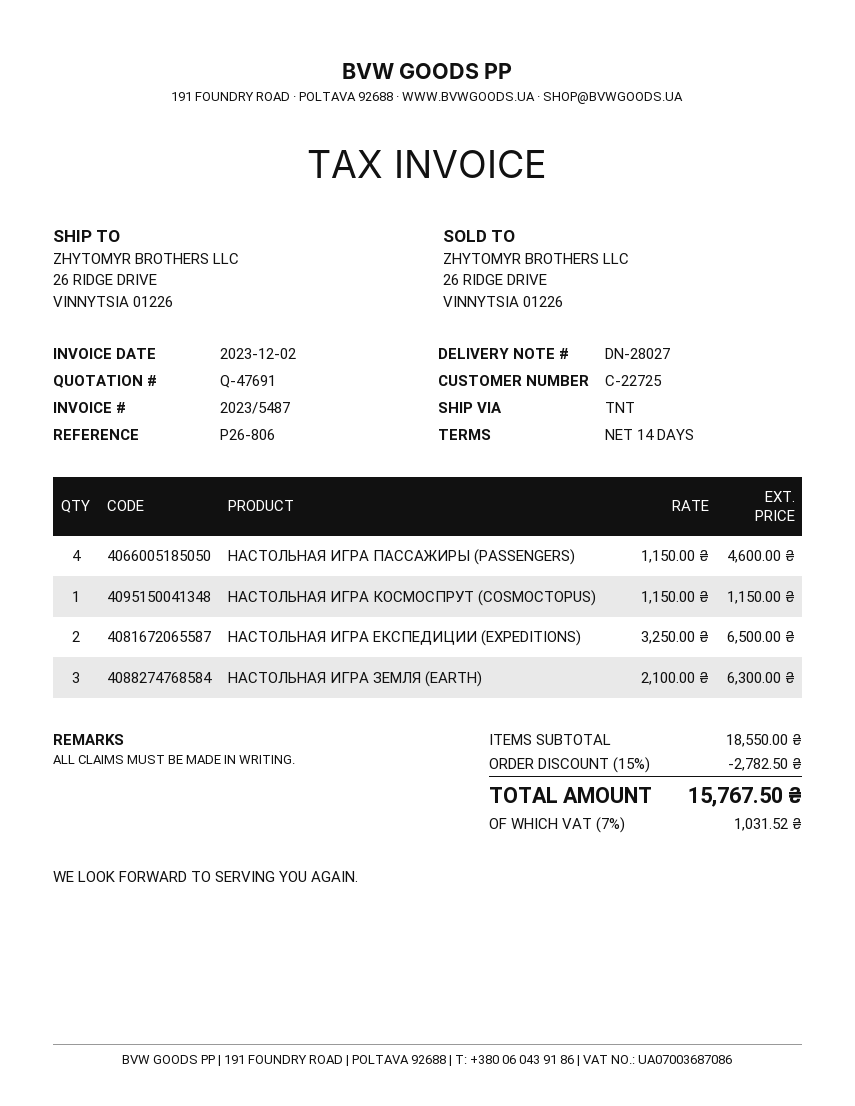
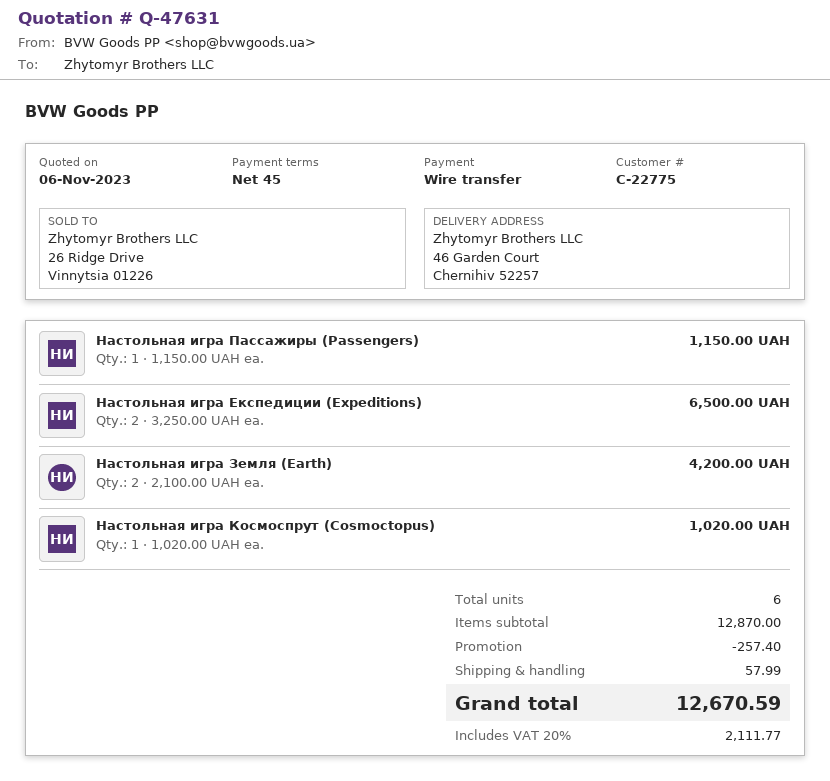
quote number: Q-47691 -> Q-47631
payment terms: 14 days -> 45 days
customer number: C-22725 -> C-22775
ship to: 26 RIDGE DRIVE, VINNYTSIA 01226 -> 46 Garden Court, Chernihiv 52257
НАСТОЛЬНАЯ ИГРА ПАСCАЖИРЫ (PASSENGERS): 4 x 1150.00 = 4600.00 -> 1 x 1150.00 = 1150.00
НАСТОЛЬНАЯ ИГРА КОСМОСПРУТ (COSMOCTOPUS): 1 x 1150.00 = 1150.00 -> 1 x 1020.00 = 1020.00
НАСТОЛЬНАЯ ИГРА ЗЕМЛЯ (EARTH): 3 x 2100.00 = 6300.00 -> 2 x 2100.00 = 4200.00
subtotal: 18550.00 -> 12870.00
discount: 2782.50 -> 257.40
shipping: none -> 57.99
tax: 7% = 1031.52 -> 20% = 2111.77
total: 15767.50 -> 12670.59

